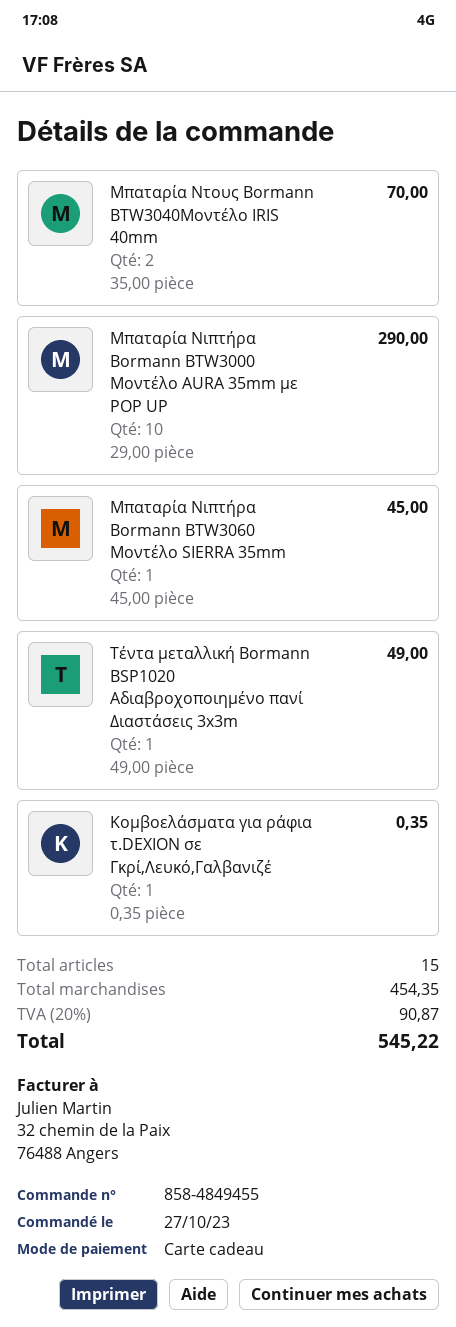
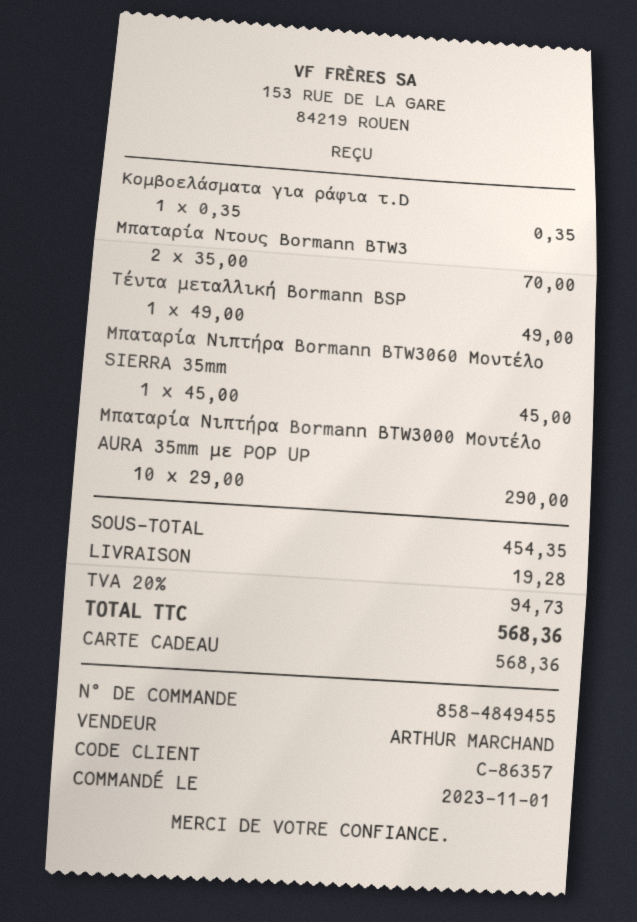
order date: 2023-10-27 -> 2023-11-01
shipping: none -> 19.28
tax: 20% = 90.87 -> 20% = 94.73
total: 545.22 -> 568.36

